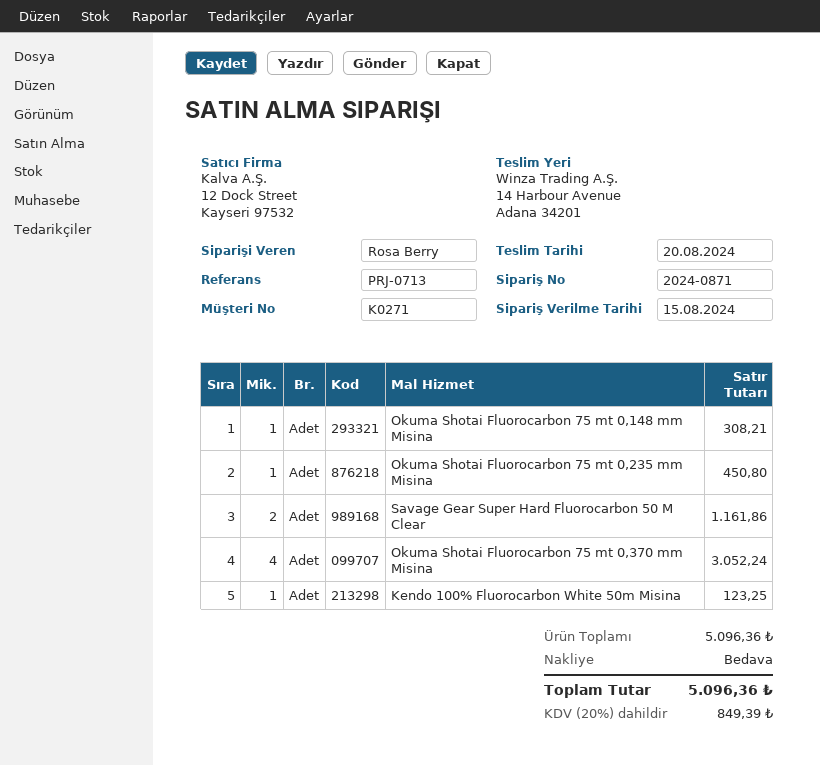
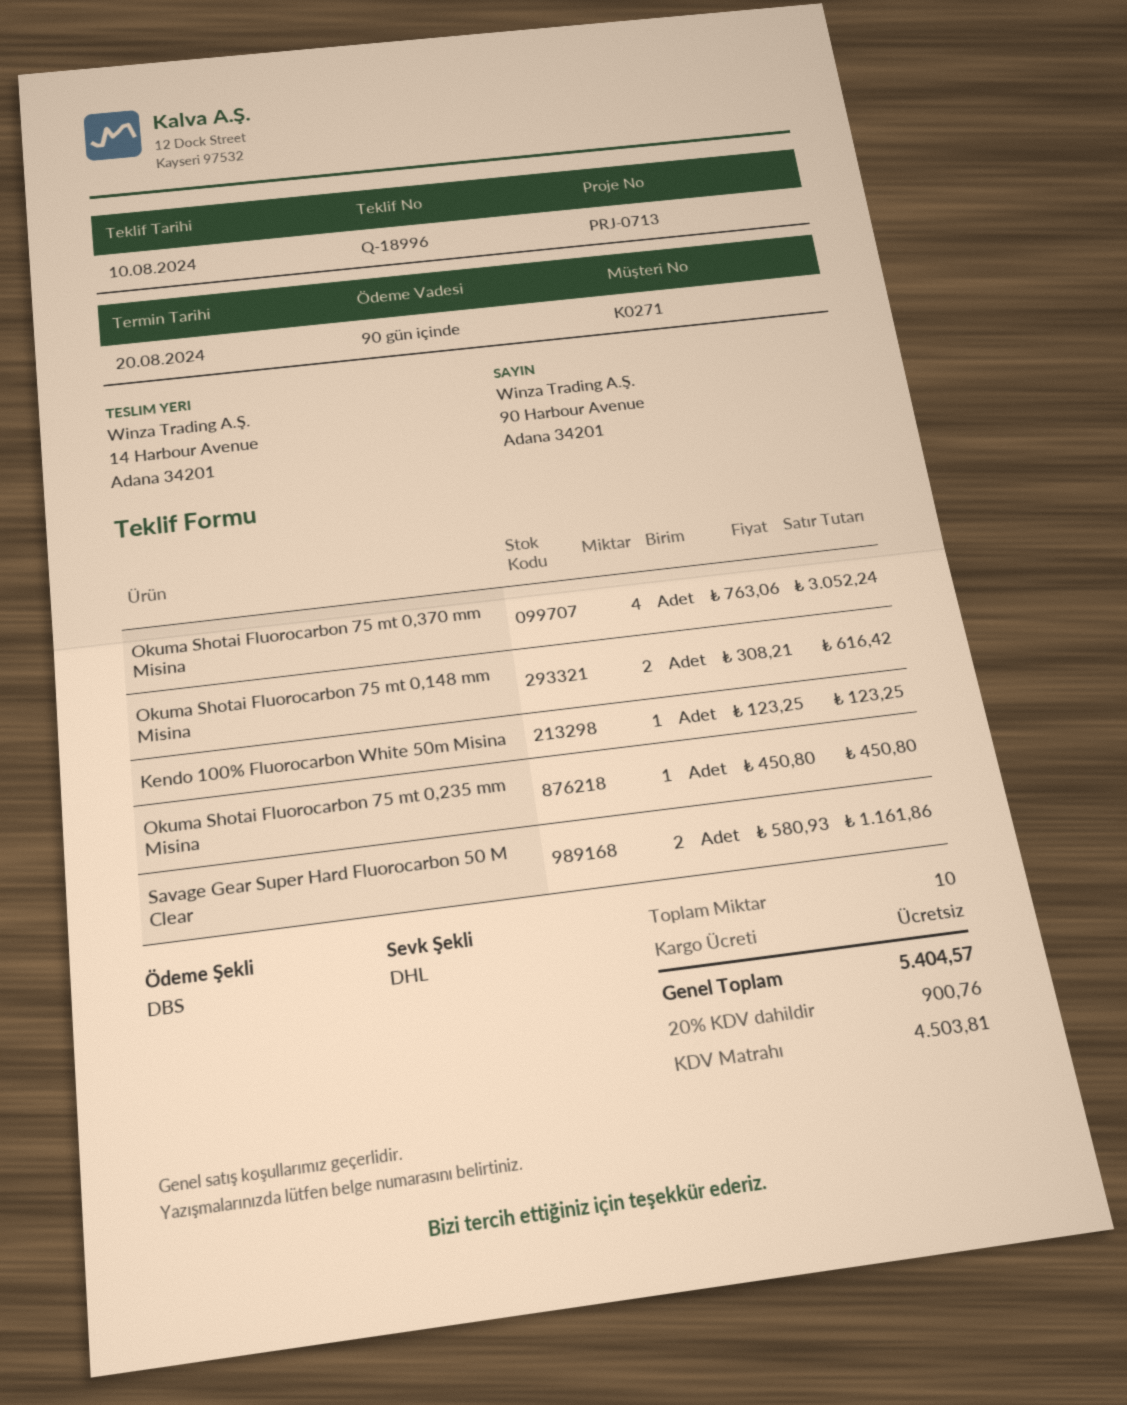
Okuma Shotai Fluorocarbon 75 mt 0,148 mm Misina: 1 for 308.21 -> 2 for 616.42
tax: 20% = 849.39 -> 20% = 900.76
total: 5096.36 -> 5404.57

